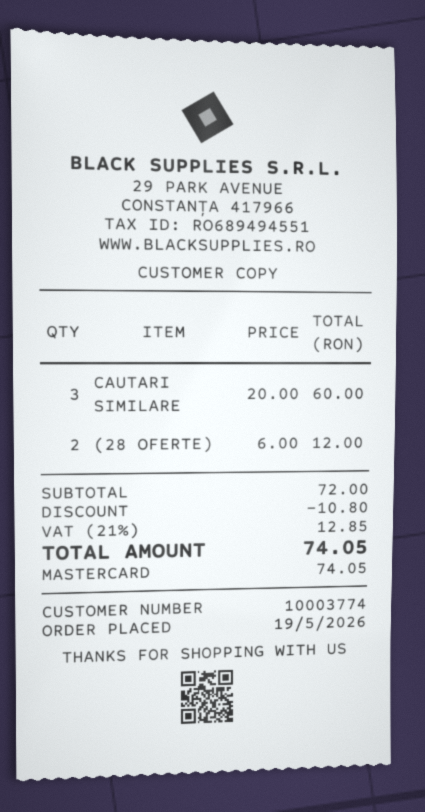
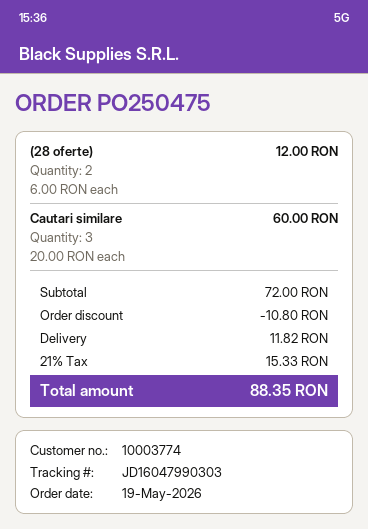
shipping: none -> 11.82
tax: 21% = 12.85 -> 21% = 15.33
total: 74.05 -> 88.35

